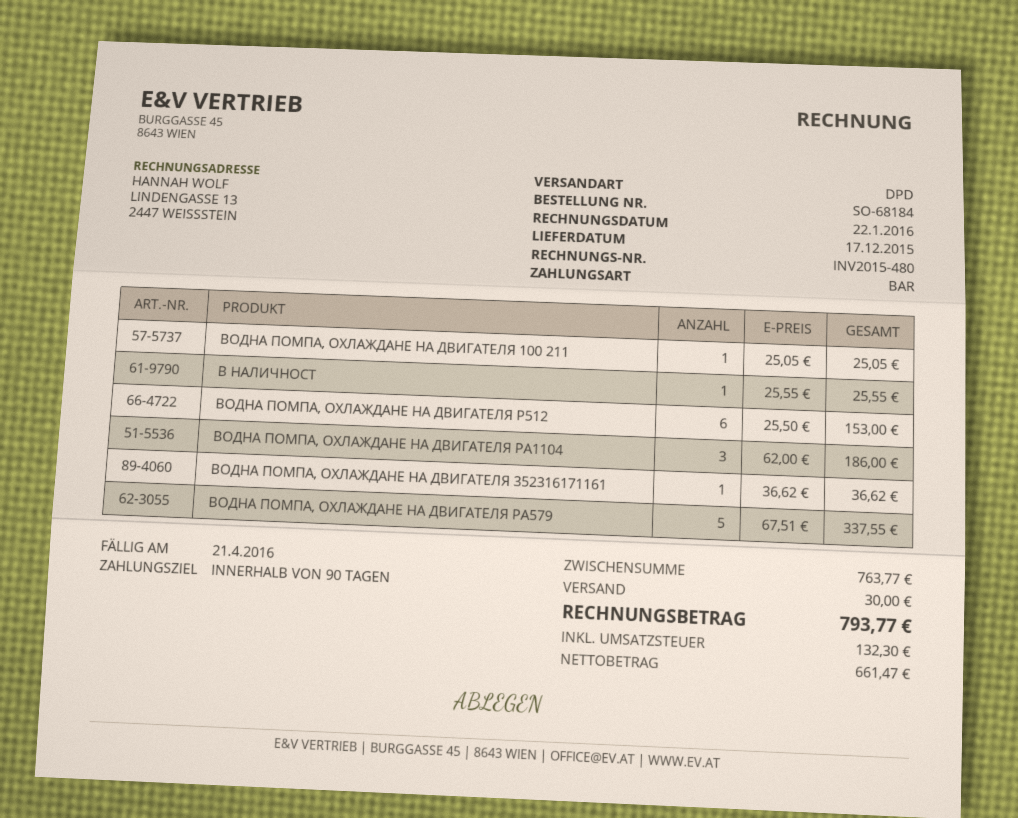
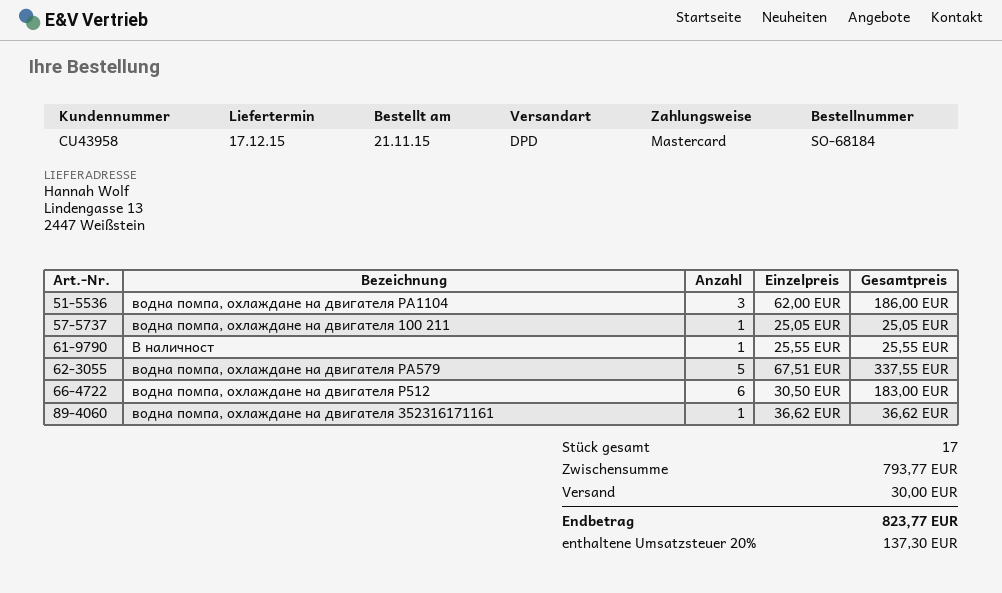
payment method: cash -> Mastercard
ВОДНА ПОМПА, ОХЛАЖДАНЕ НА ДВИГАТЕЛЯ P512: 6 x 25.50 = 153.00 -> 6 x 30.50 = 183.00
subtotal: 763.77 -> 793.77
tax: 132.30 -> 137.30
total: 793.77 -> 823.77

